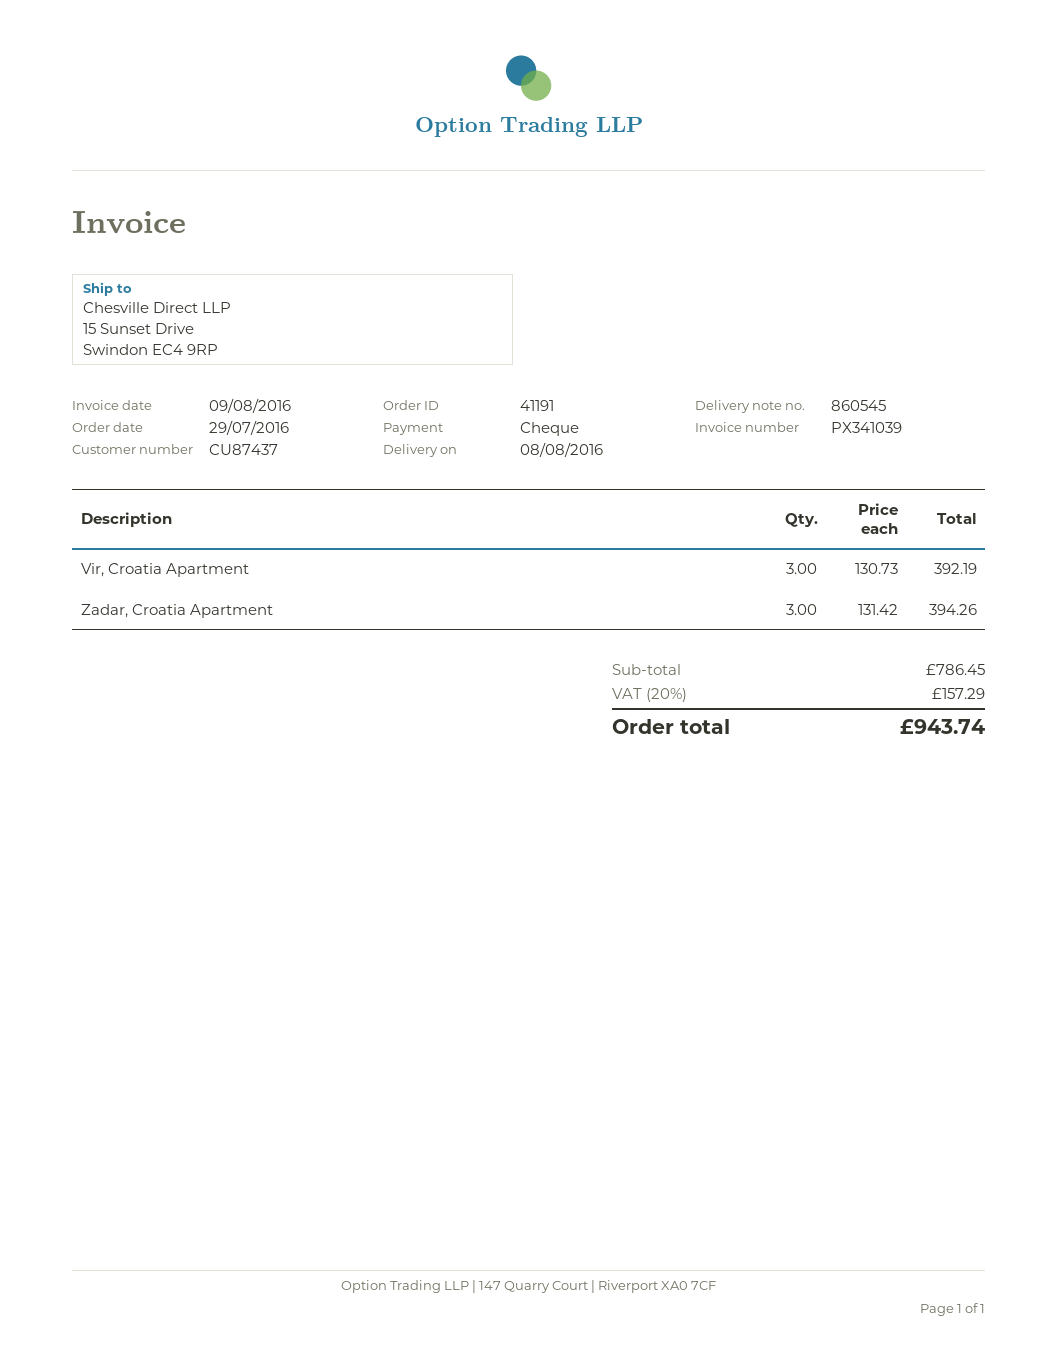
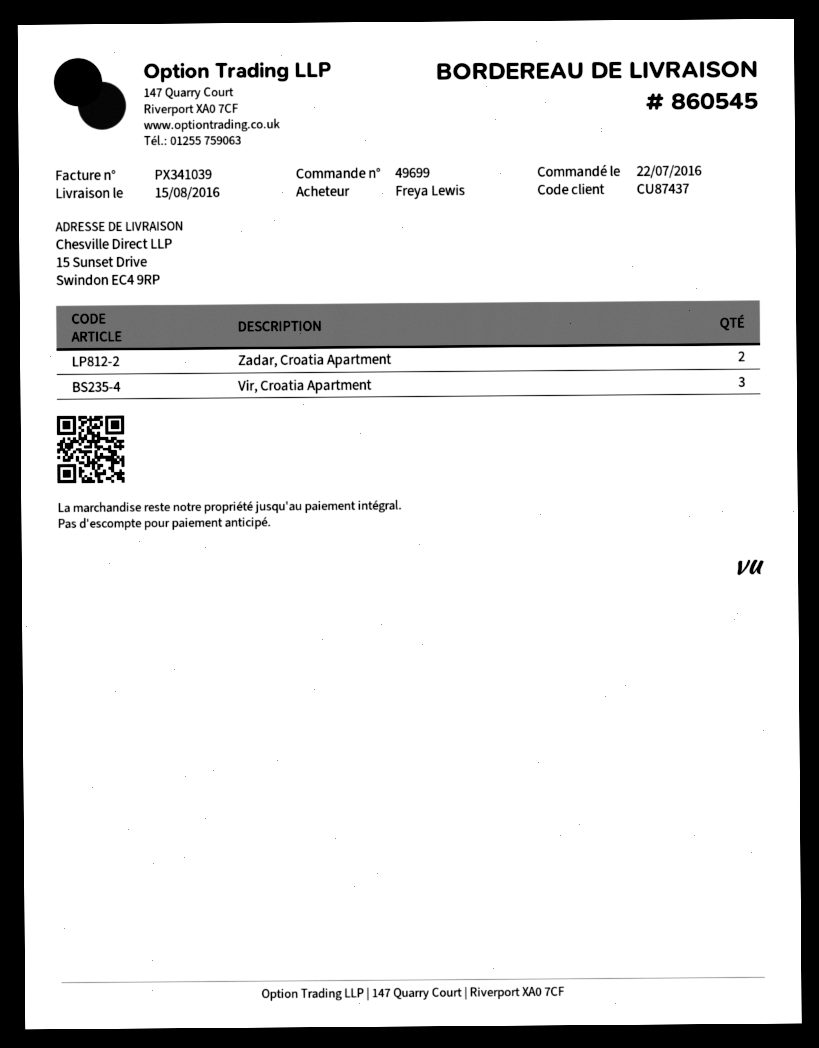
order number: 41191 -> 49699
order date: 2016-07-29 -> 2016-07-22
delivery date: 2016-08-08 -> 2016-08-15
Zadar, Croatia Apartment: 3 -> 2

